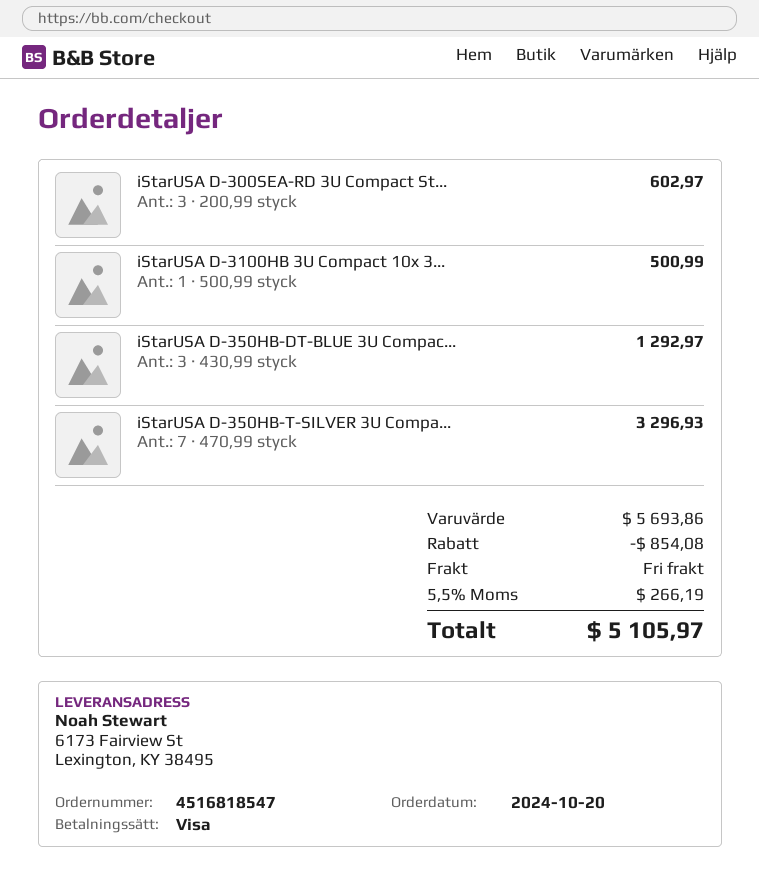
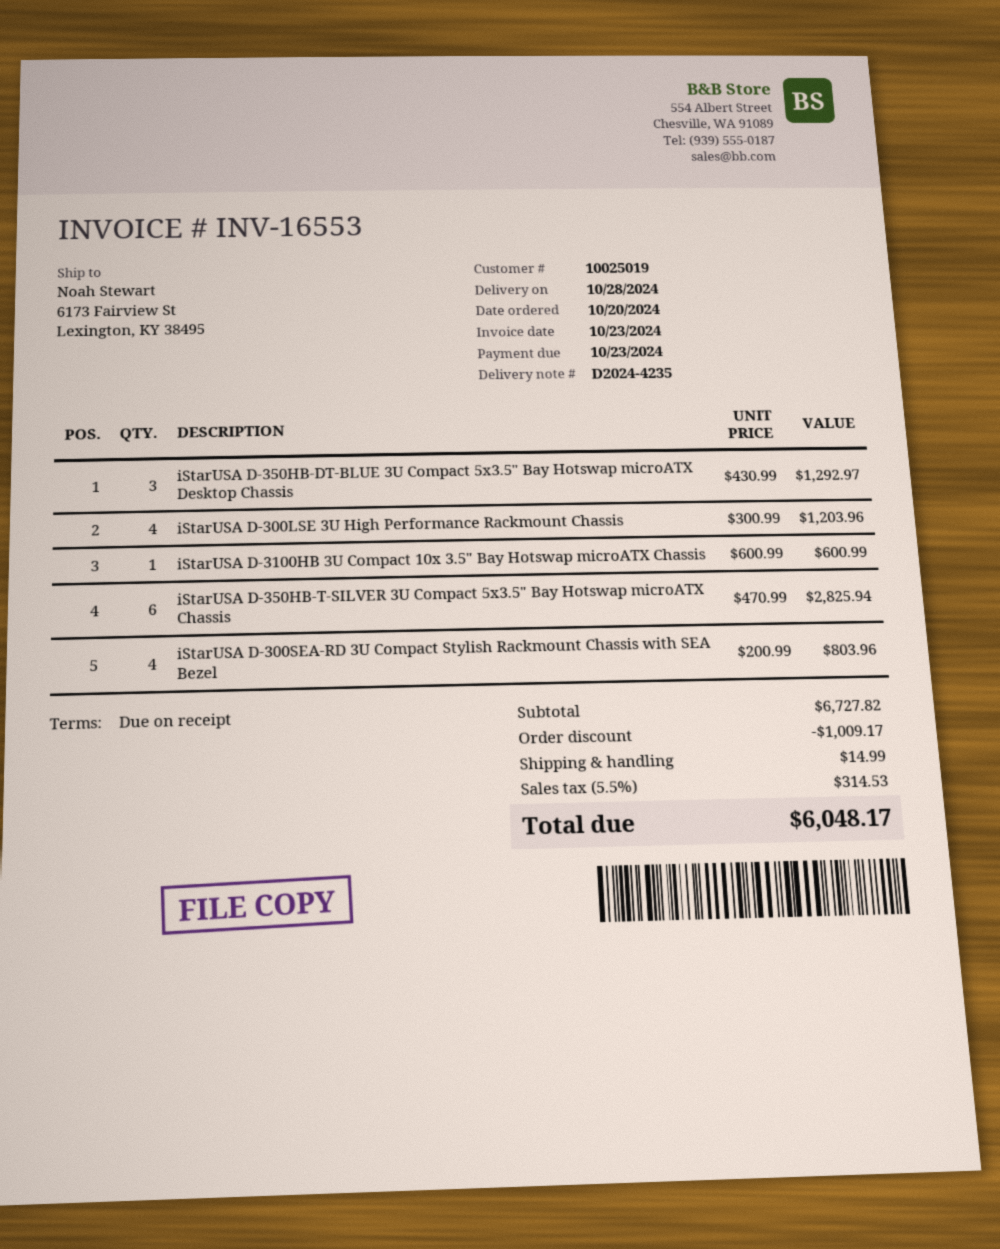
iStarUSA D-300SEA-RD 3U Compact St...: 3 x 200.99 = 602.97 -> 4 x 200.99 = 803.96
iStarUSA D-3100HB 3U Compact 10x 3...: 1 x 500.99 = 500.99 -> 1 x 600.99 = 600.99
iStarUSA D-350HB-T-SILVER 3U Compa...: 7 x 470.99 = 3296.93 -> 6 x 470.99 = 2825.94
iStarUSA D-300LSE 3U High Performance Rackmount Chassis: none -> 4 x 300.99 = 1203.96
subtotal: 5693.86 -> 6727.82
discount: 854.08 -> 1009.17
shipping: 0.00 -> 14.99
tax: 5.5% = 266.19 -> 5.5% = 314.53
total: 5105.97 -> 6048.17

